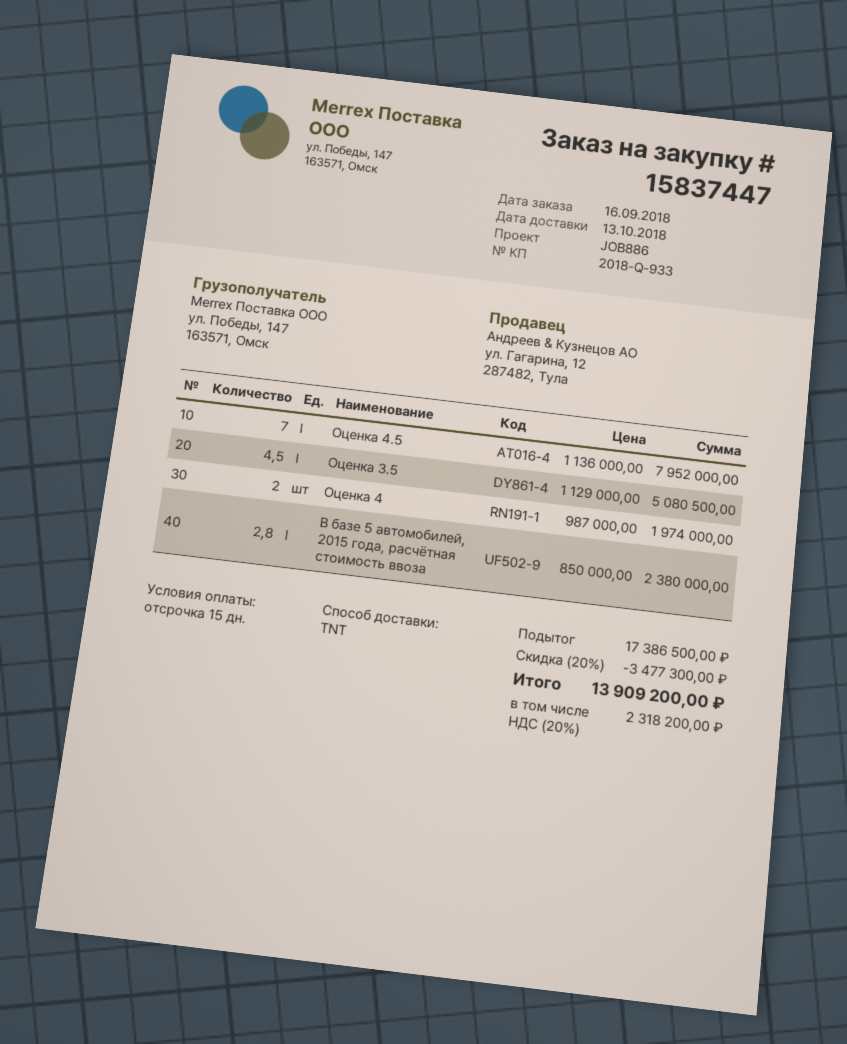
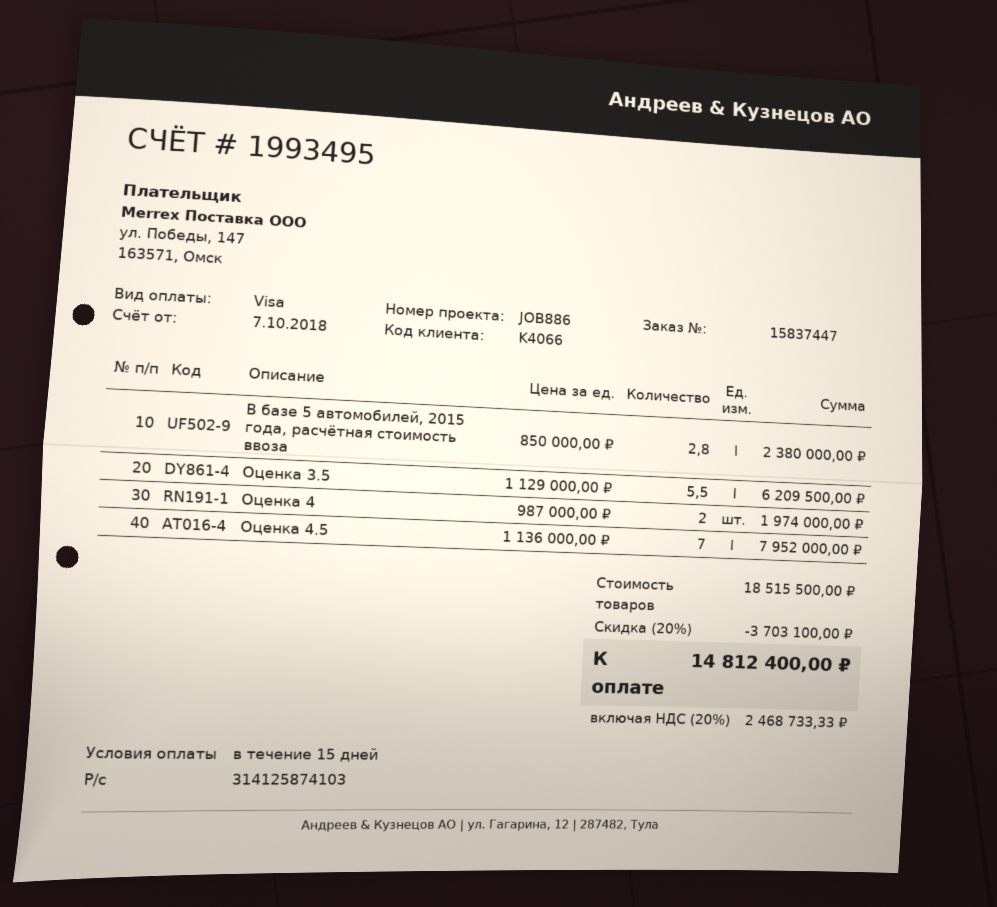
Оценка 3.5: 4.5 x 1129000.00 = 5080500.00 -> 5.5 x 1129000.00 = 6209500.00
subtotal: 17386500.00 -> 18515500.00
discount: 20% = 3477300.00 -> 20% = 3703100.00
tax: 20% = 2318200.00 -> 20% = 2468733.33
total: 13909200.00 -> 14812400.00

